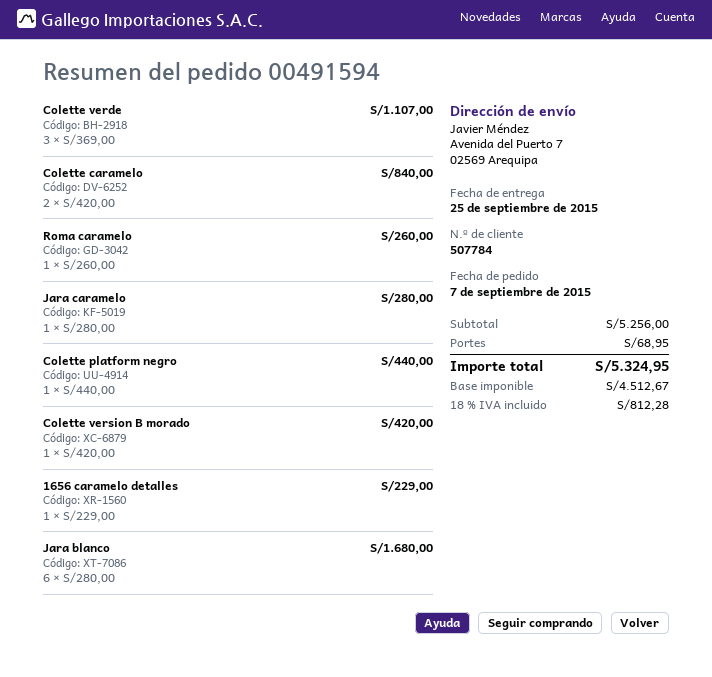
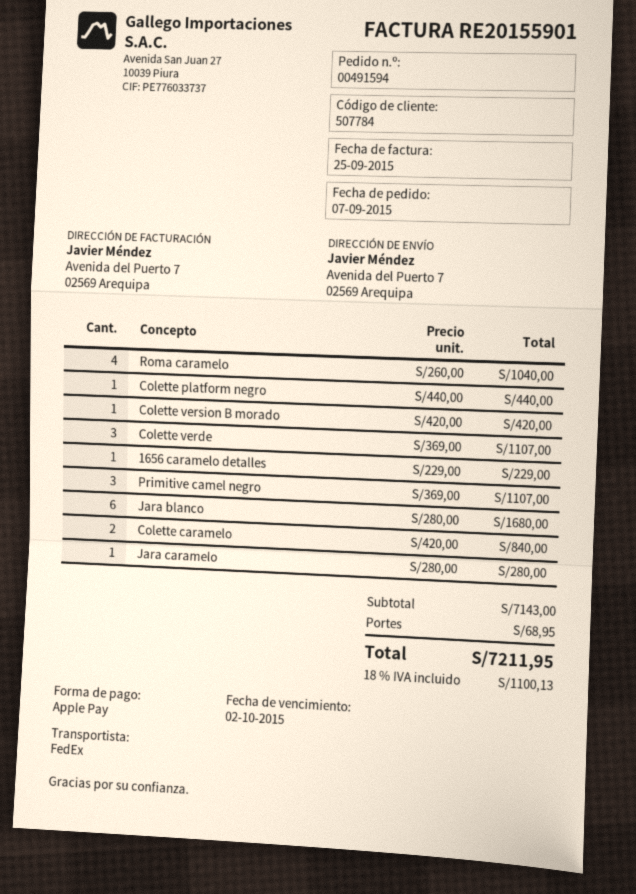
Roma caramelo: 1 x 260.00 = 260.00 -> 4 x 260.00 = 1040.00
Primitive camel negro: none -> 3 x 369.00 = 1107.00
subtotal: 5256.00 -> 7143.00
tax: 18% = 812.28 -> 18% = 1100.13
total: 5324.95 -> 7211.95

